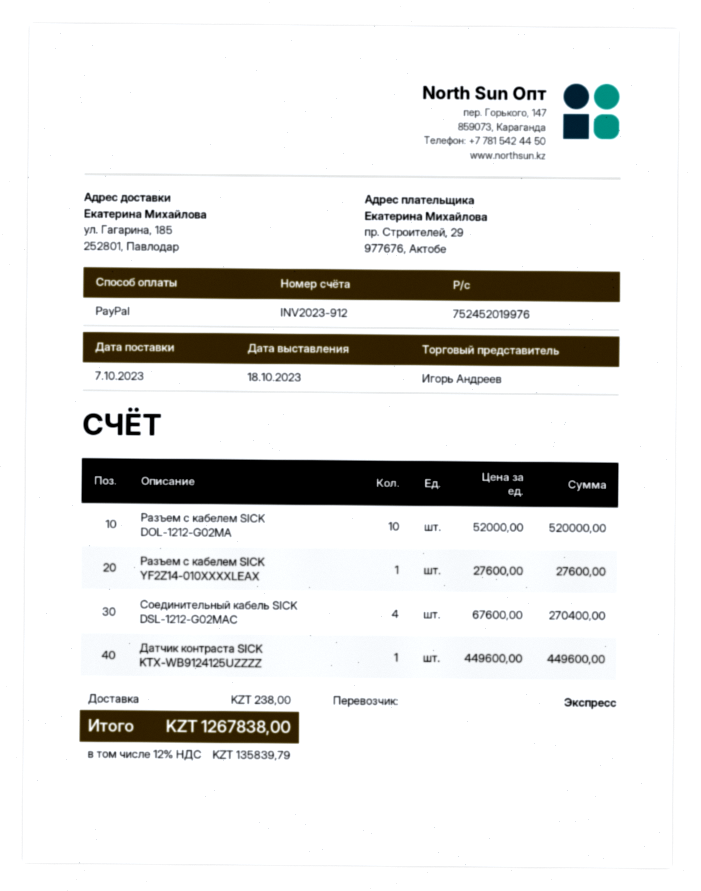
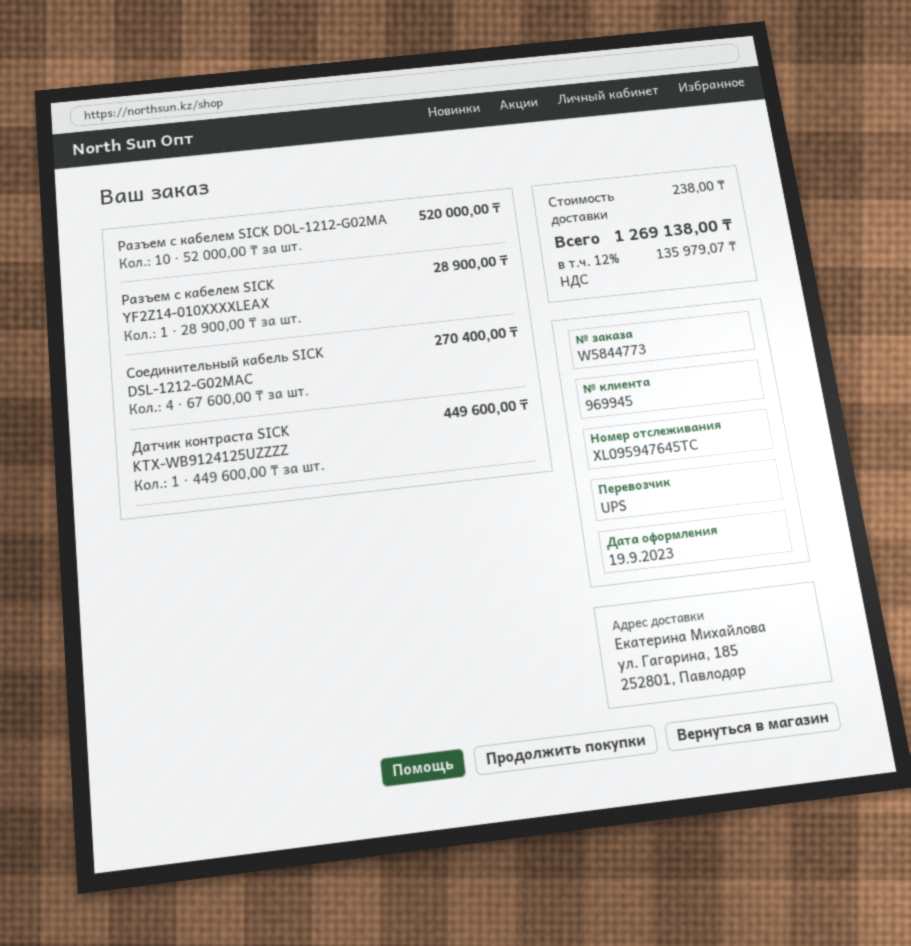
shipping method: express -> UPS
Разъем с кабелем SICK YF2Z14-010XXXXLEAX: 1 x 27600.00 = 27600.00 -> 1 x 28900.00 = 28900.00
tax: 12% = 135839.79 -> 12% = 135979.07
total: 1267838.00 -> 1269138.00

